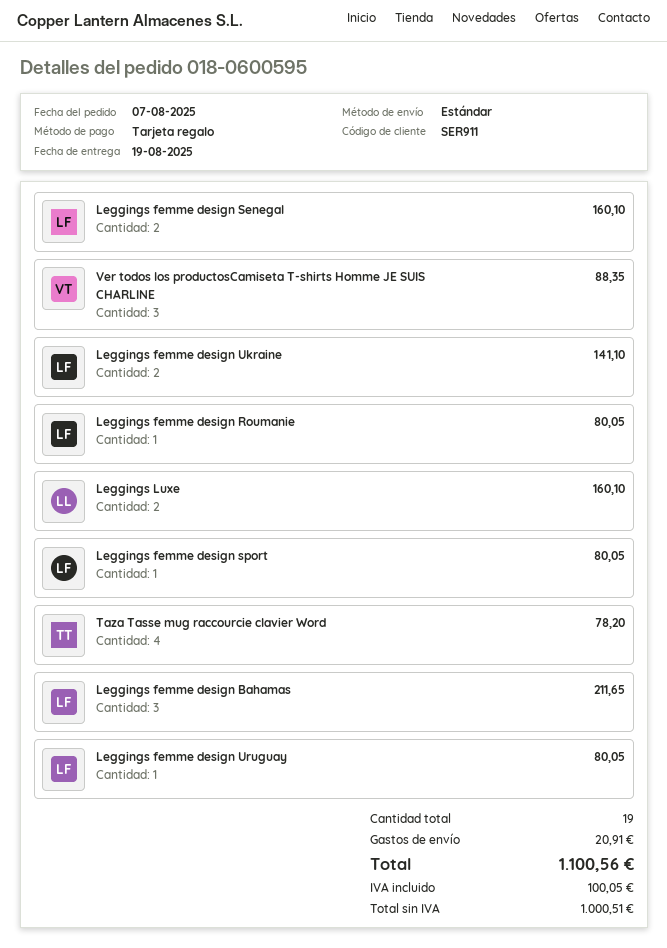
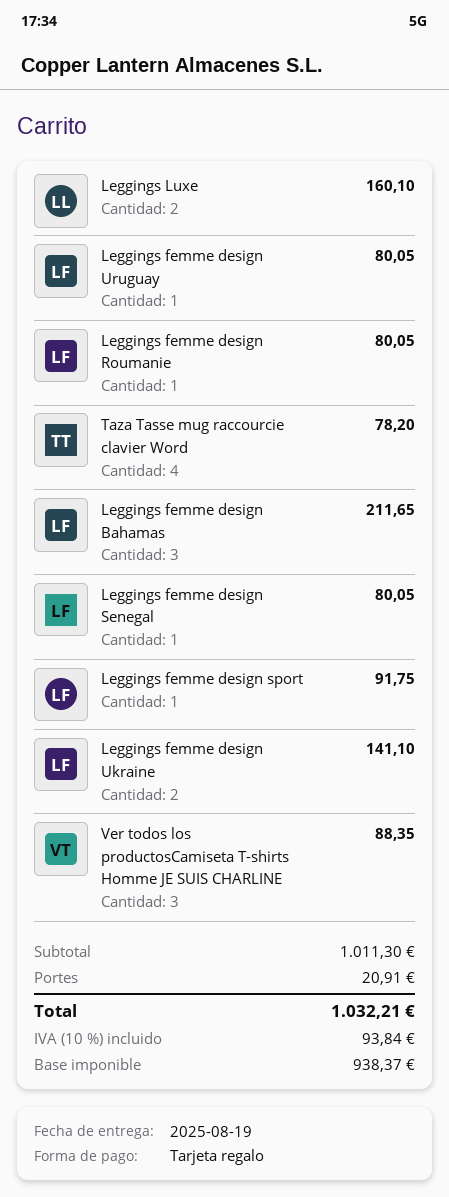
Leggings femme design Senegal: 2 for 160.10 -> 1 for 80.05
Leggings femme design sport: 1 for 80.05 -> 1 for 91.75
net: 1000.51 -> 938.37
tax: 100.05 -> 93.84
total: 1100.56 -> 1032.21

